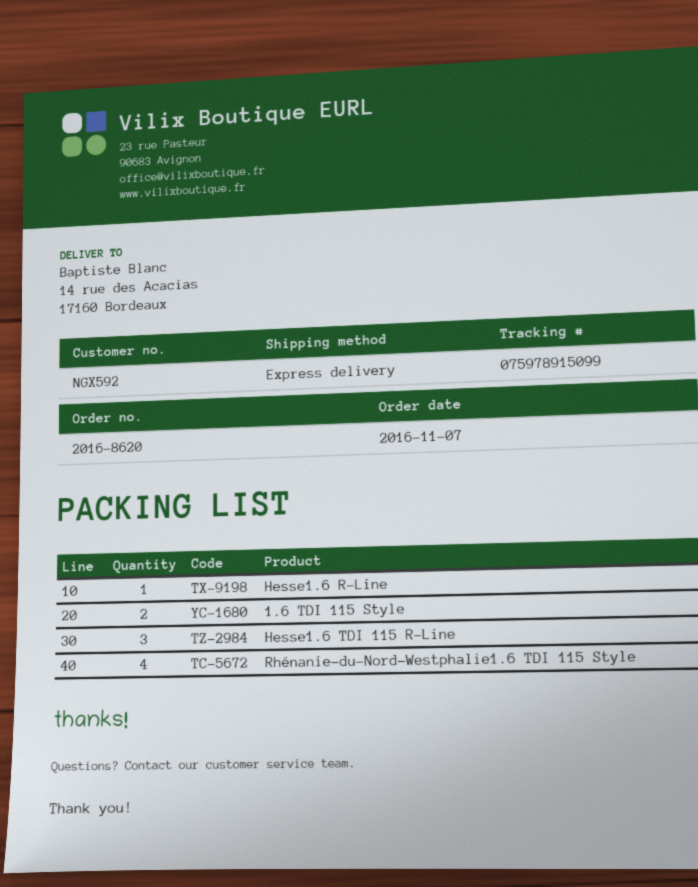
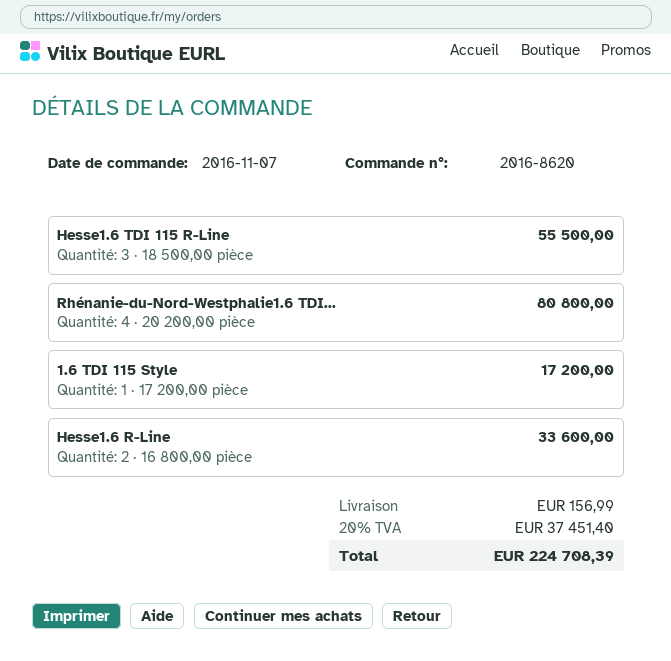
Hesse1.6 R-Line: 1 -> 2
1.6 TDI 115 Style: 2 -> 1

